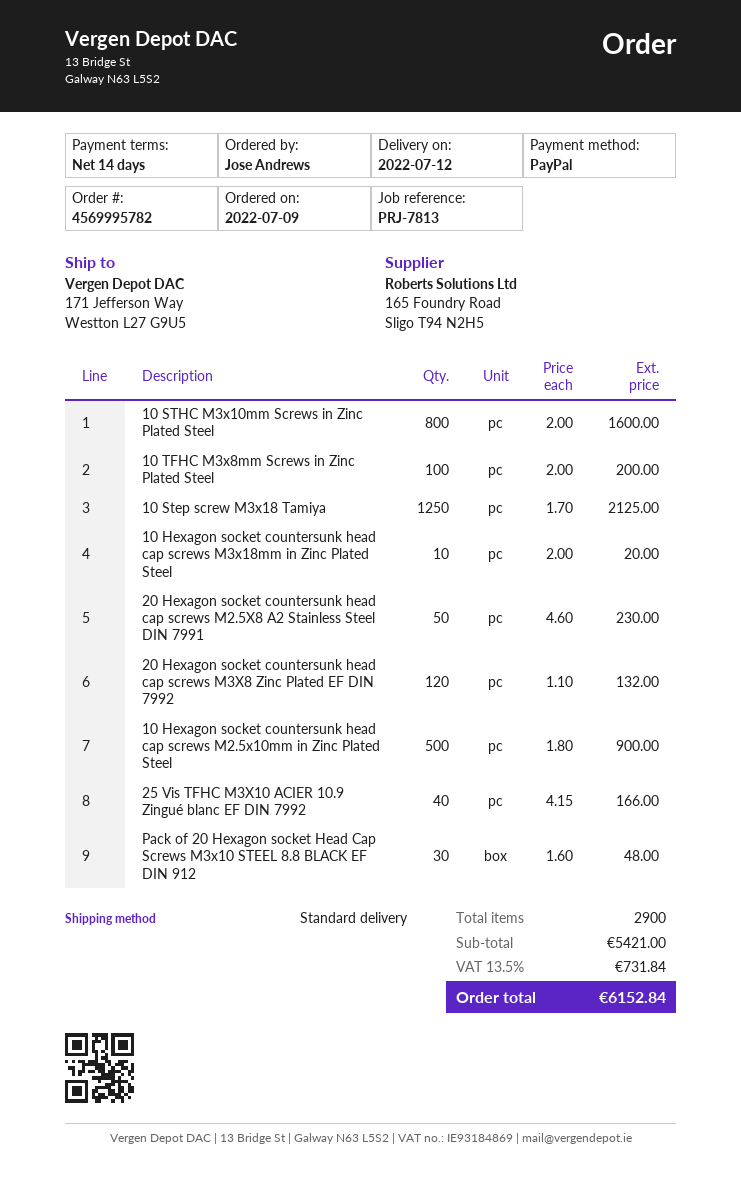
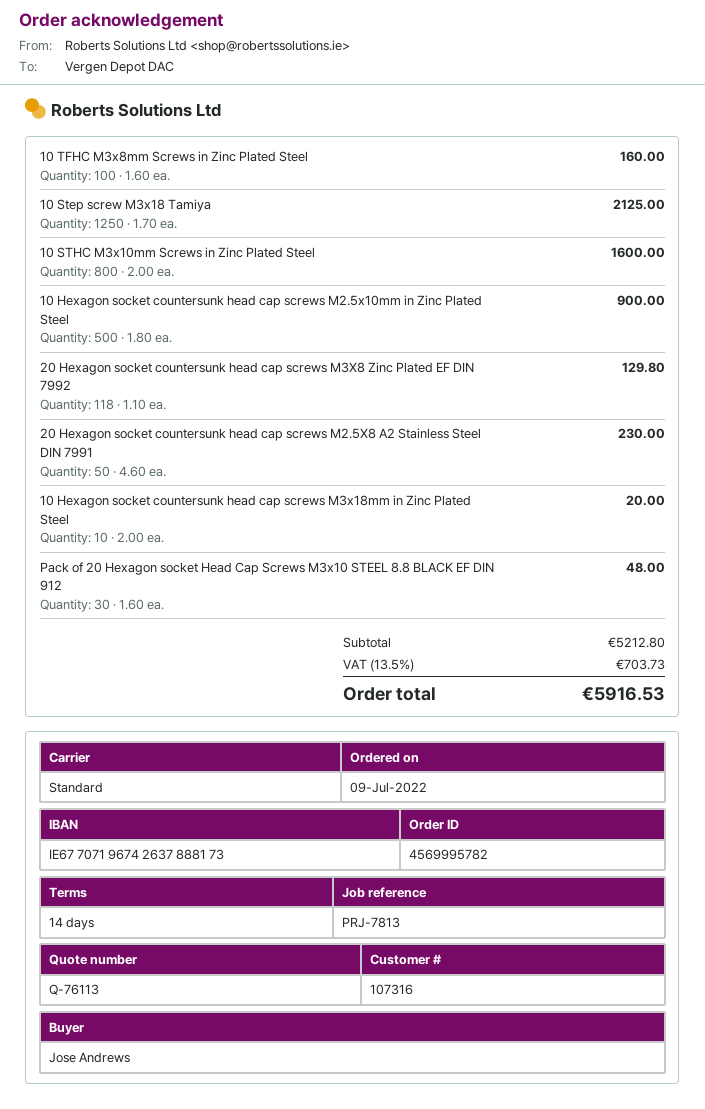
10 TFHC M3x8mm Screws in Zinc Plated Steel: 100 x 2.00 = 200.00 -> 100 x 1.60 = 160.00
20 Hexagon socket countersunk head cap screws M3X8 Zinc Plated EF DIN 7992: 120 x 1.10 = 132.00 -> 118 x 1.10 = 129.80
25 Vis TFHC M3X10 ACIER 10.9 Zingué blanc EF DIN 7992: 40 x 4.15 = 166.00 -> none
subtotal: 5421.00 -> 5212.80
tax: 13.5% = 731.84 -> 13.5% = 703.73
total: 6152.84 -> 5916.53

